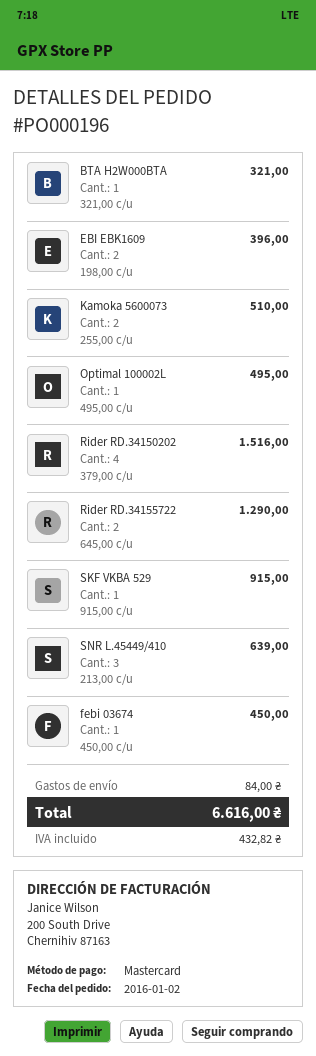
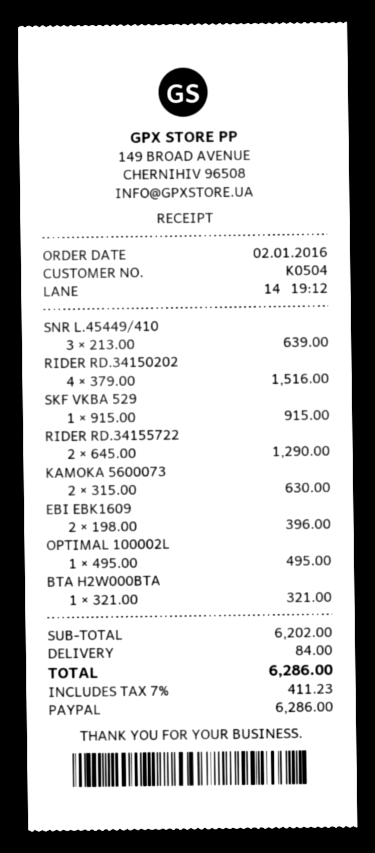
payment method: Mastercard -> PayPal
Kamoka 5600073: 2 x 255.00 = 510.00 -> 2 x 315.00 = 630.00
febi 03674: 1 x 450.00 = 450.00 -> none
tax: 432.82 -> 411.23
total: 6616.00 -> 6286.00

